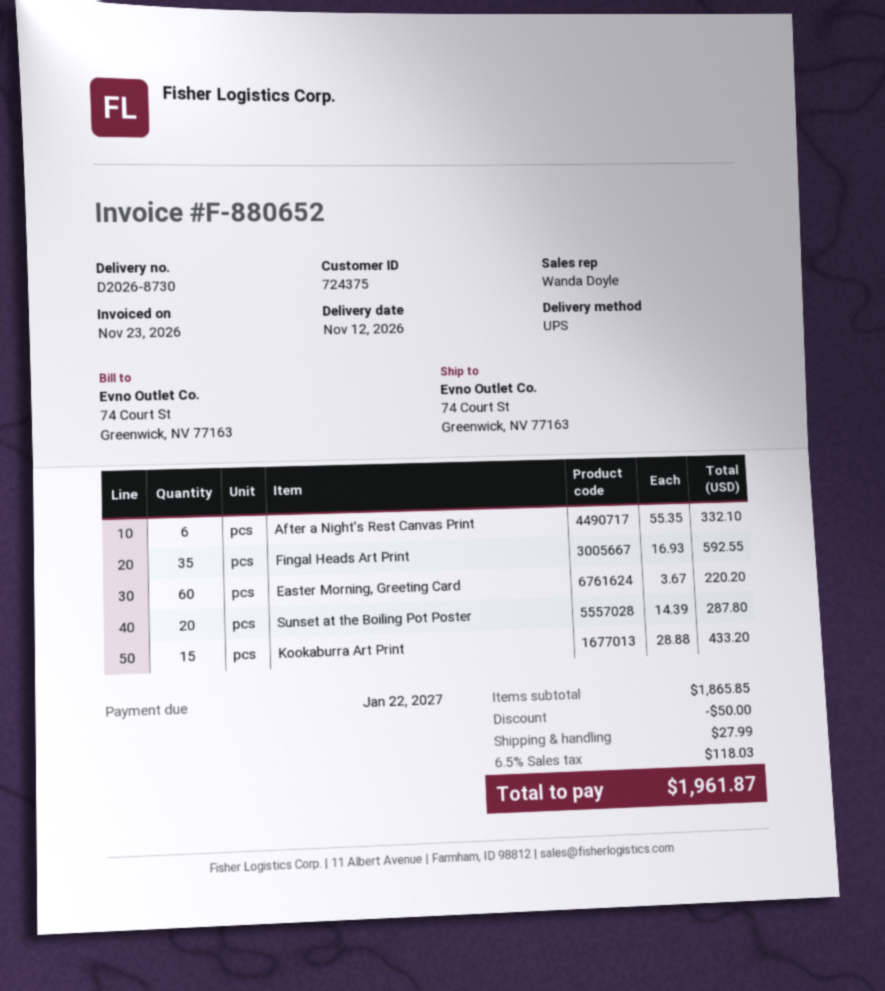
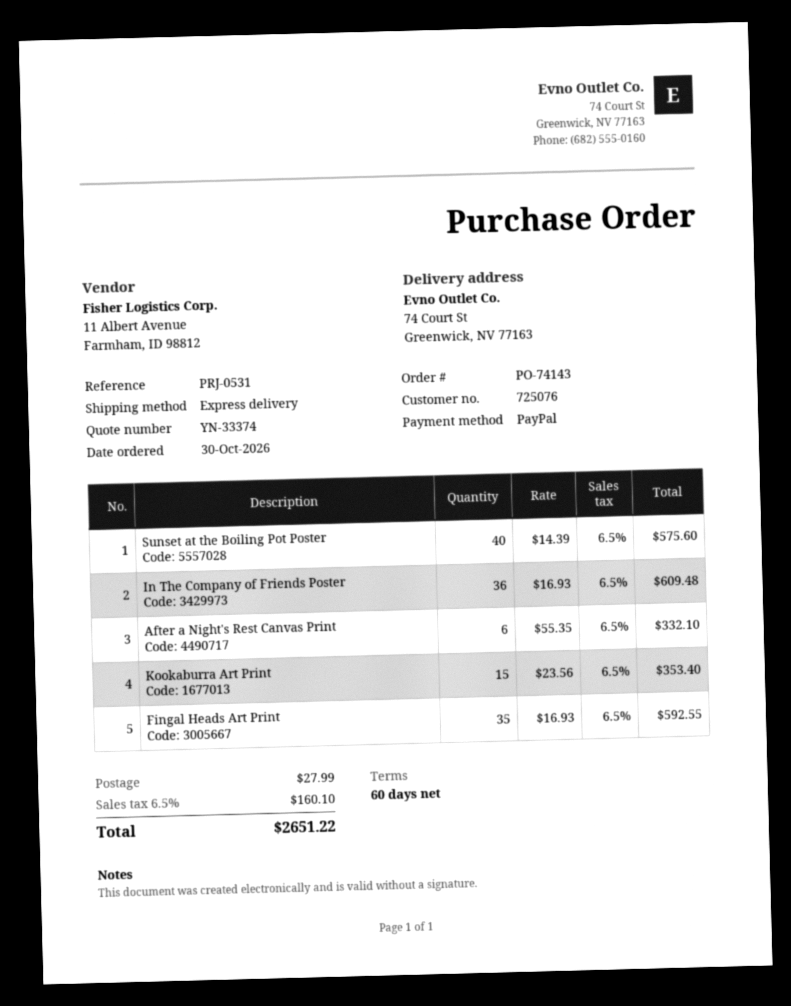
customer number: 724375 -> 725076
shipping method: UPS -> express
Easter Morning, Greeting Card: 60 x 3.67 = 220.20 -> none
Sunset at the Boiling Pot Poster: 20 x 14.39 = 287.80 -> 40 x 14.39 = 575.60
Kookaburra Art Print: 15 x 28.88 = 433.20 -> 15 x 23.56 = 353.40
In The Company of Friends Poster: none -> 36 x 16.93 = 609.48
discount: 50.00 -> none
tax: 6.5% = 118.03 -> 6.5% = 160.10
total: 1961.87 -> 2651.22

